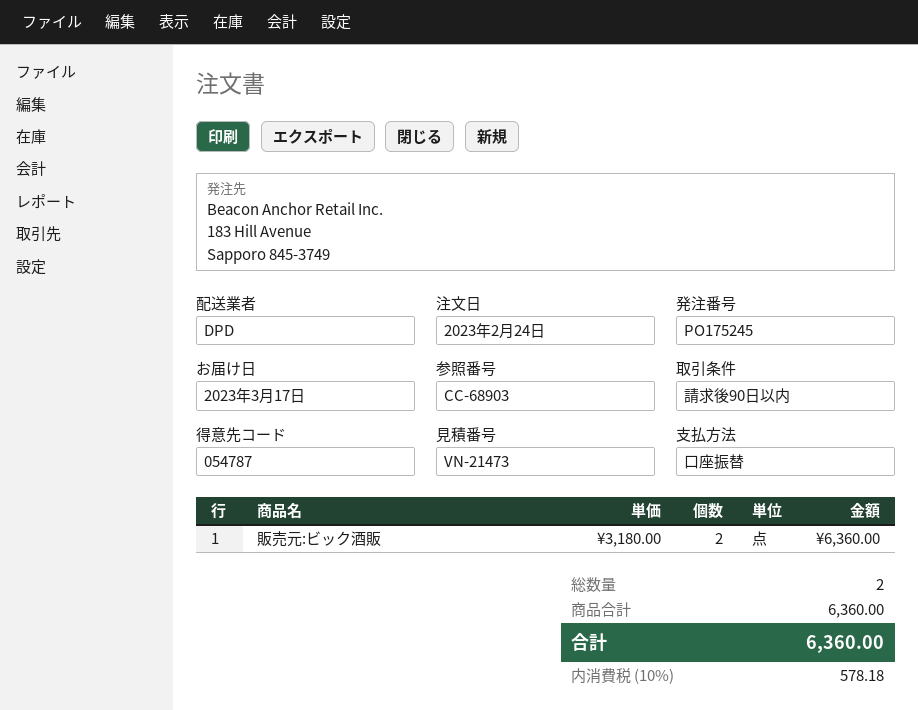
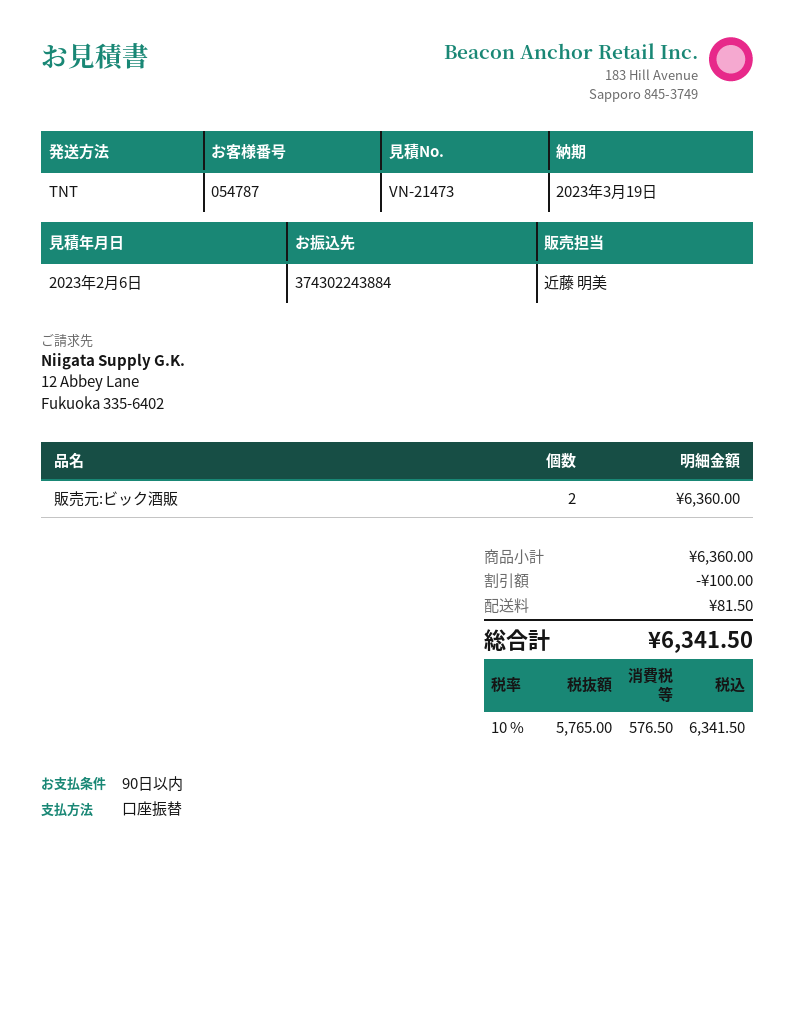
delivery date: 2023-03-17 -> 2023-03-19
shipping method: DPD -> TNT
discount: none -> 100.00
shipping: none -> 81.50
tax: 10% = 578.18 -> 10% = 576.50
total: 6360.00 -> 6341.50

